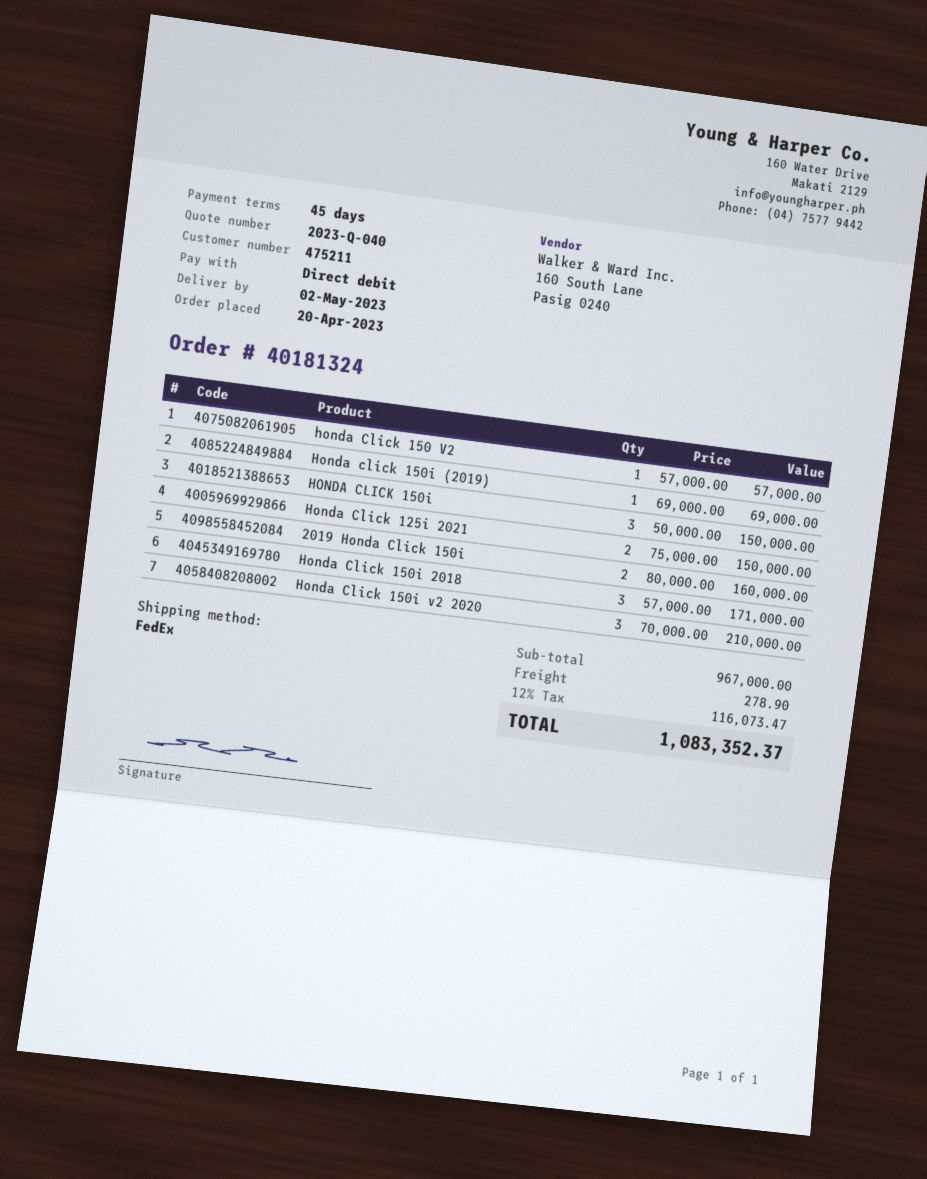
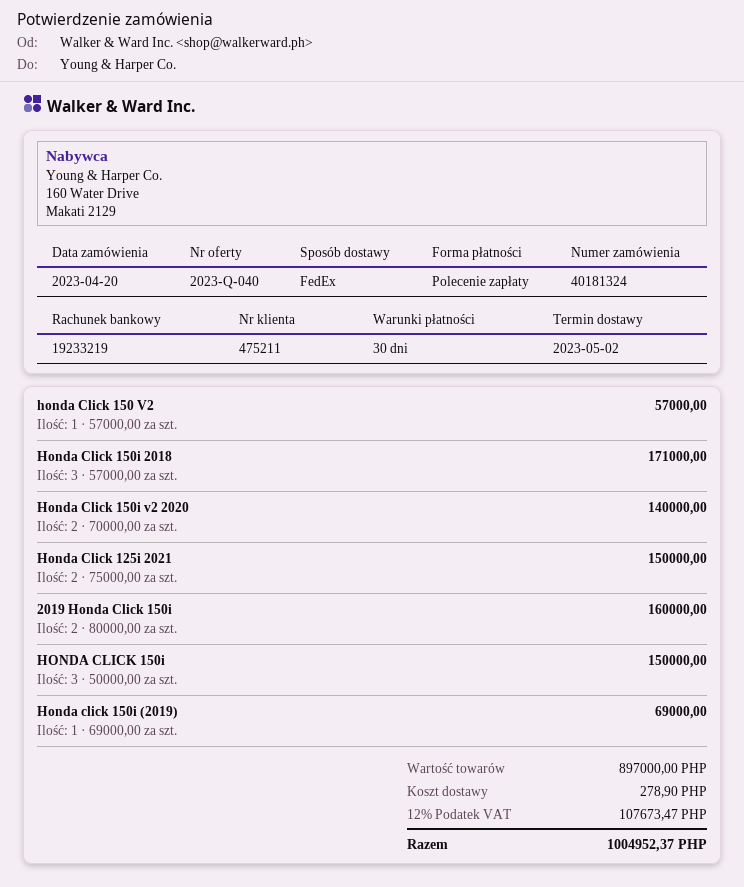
payment terms: 45 days -> 30 days
Honda Click 150i v2 2020: 3 x 70000.00 = 210000.00 -> 2 x 70000.00 = 140000.00
subtotal: 967000.00 -> 897000.00
tax: 12% = 116073.47 -> 12% = 107673.47
total: 1083352.37 -> 1004952.37

